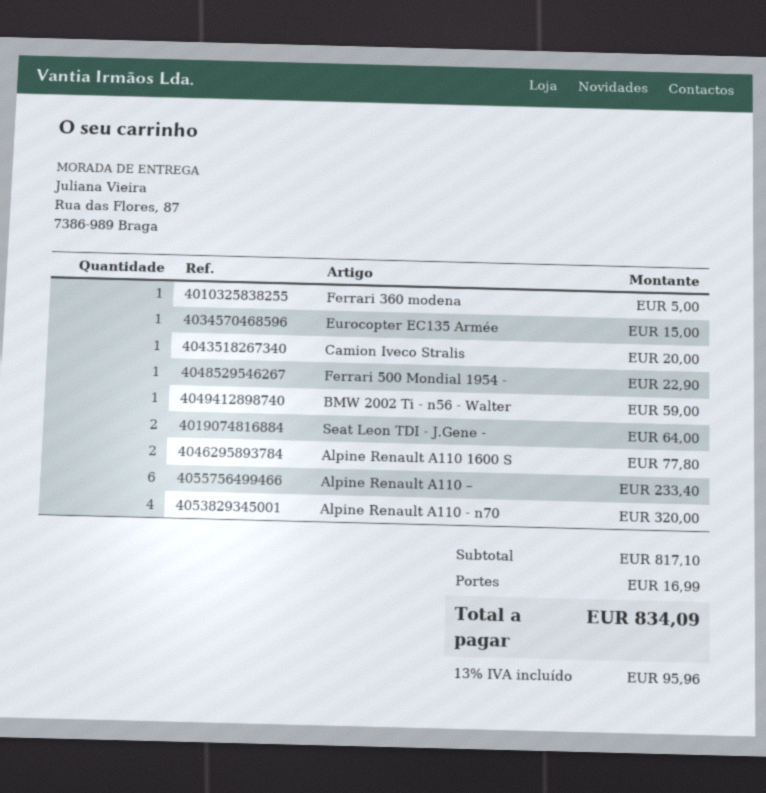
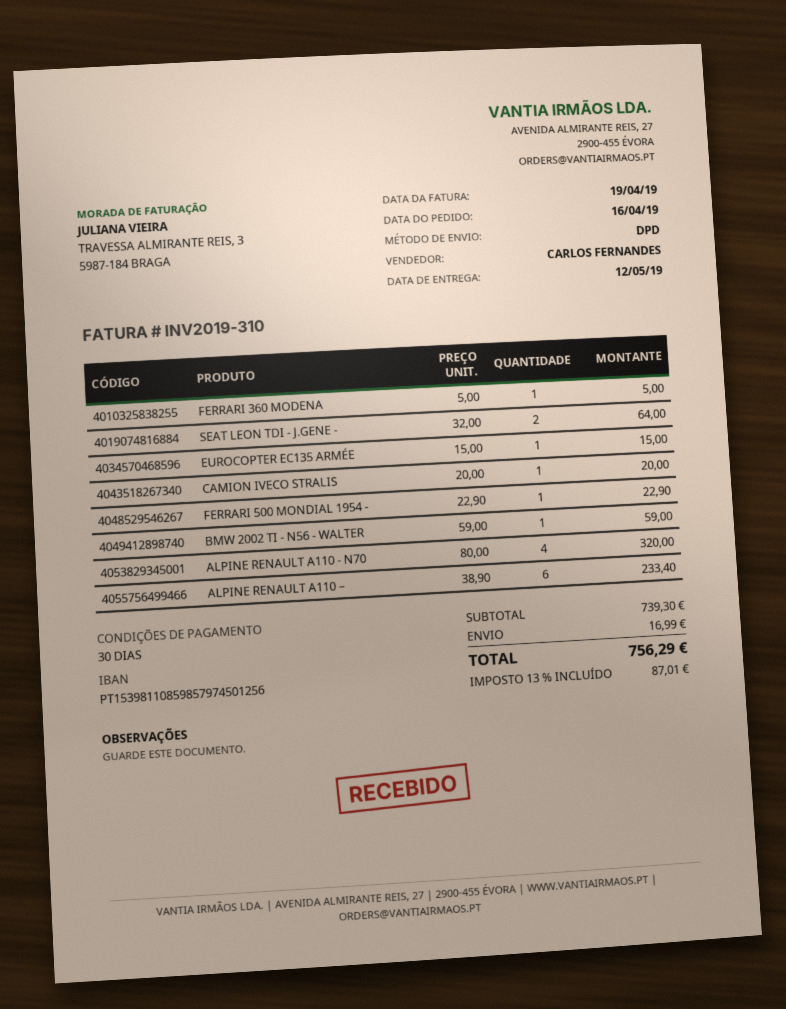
Alpine Renault A110 1600 S: 2 for 77.80 -> none
subtotal: 817.10 -> 739.30
tax: 13% = 95.96 -> 13% = 87.01
total: 834.09 -> 756.29

